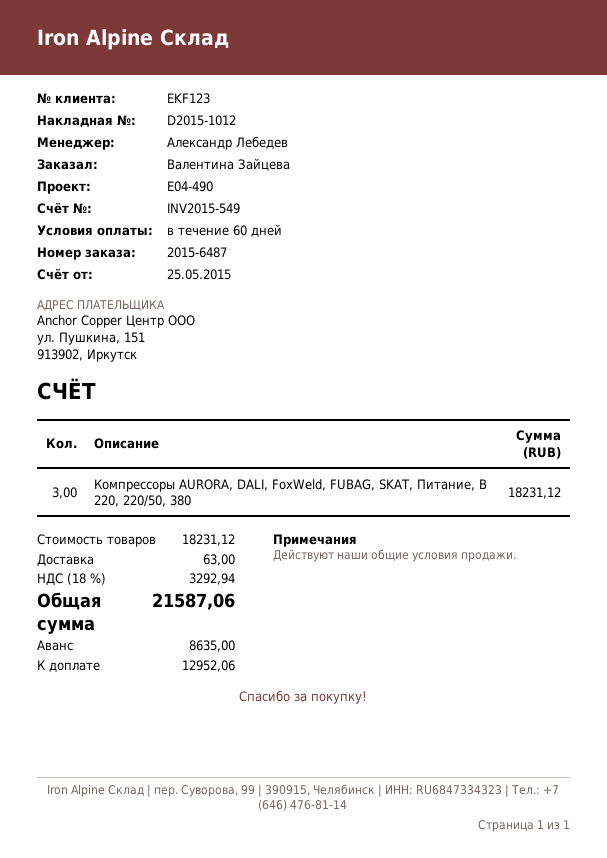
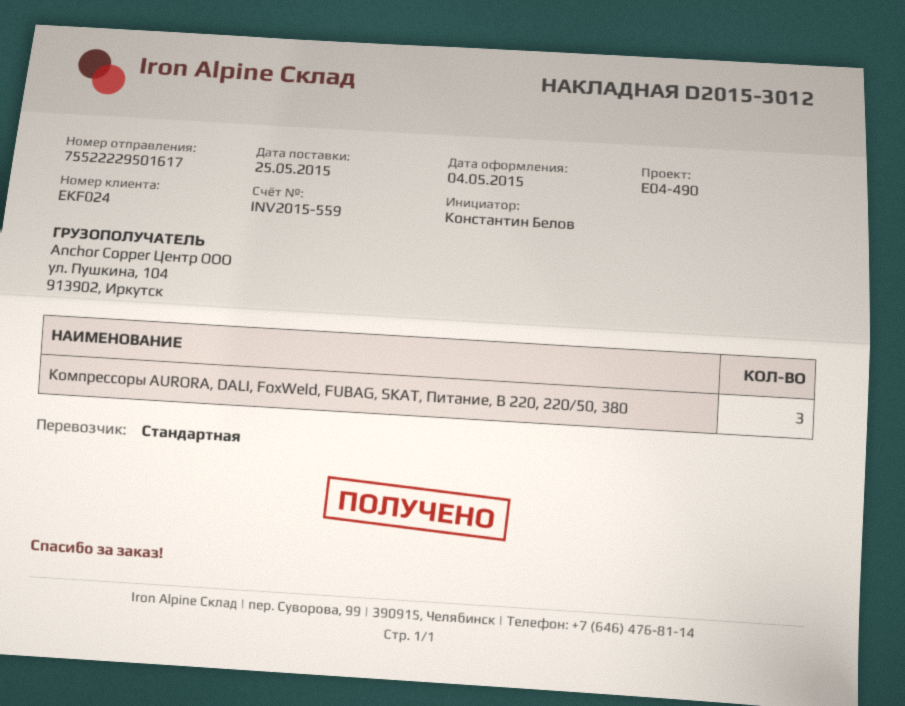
delivery note number: D2015-1012 -> D2015-3012
invoice number: INV2015-549 -> INV2015-559
customer number: EKF123 -> EKF024
ordered by: Валентина Зайцева -> Константин Белов

